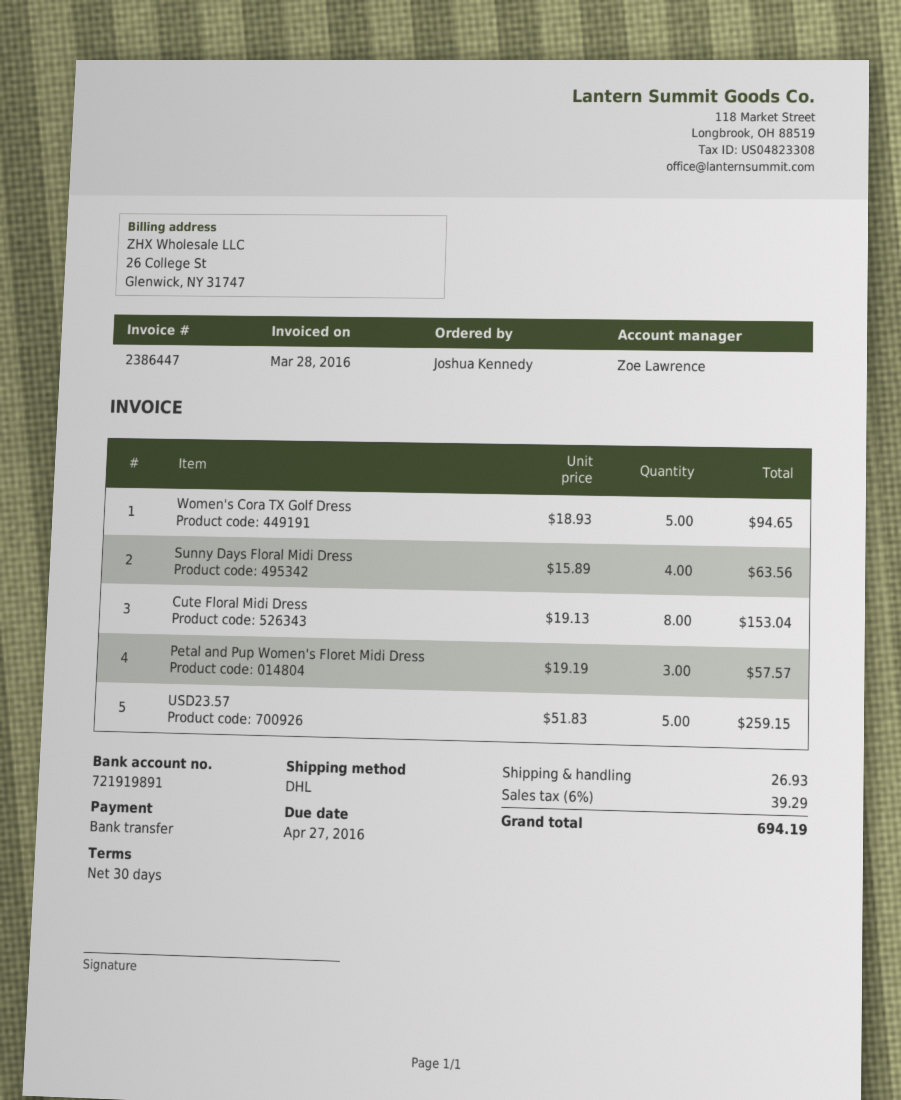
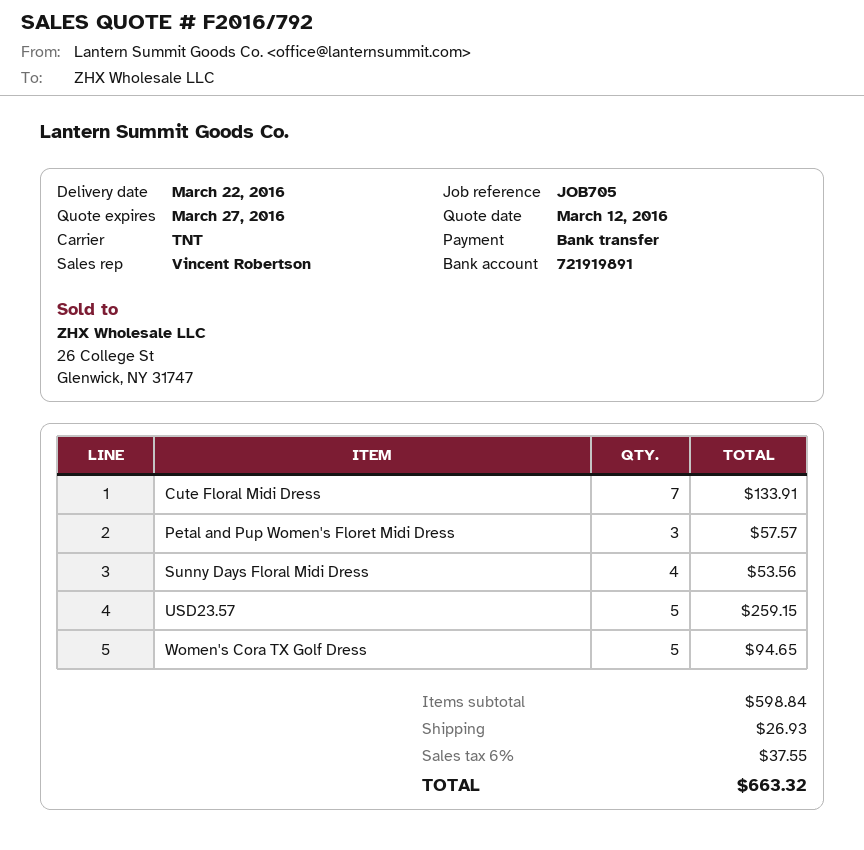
sales rep: Zoe Lawrence -> Vincent Robertson
shipping method: DHL -> TNT
Sunny Days Floral Midi Dress: 4 for 63.56 -> 4 for 53.56
Cute Floral Midi Dress: 8 for 153.04 -> 7 for 133.91
tax: 6% = 39.29 -> 6% = 37.55
total: 694.19 -> 663.32

